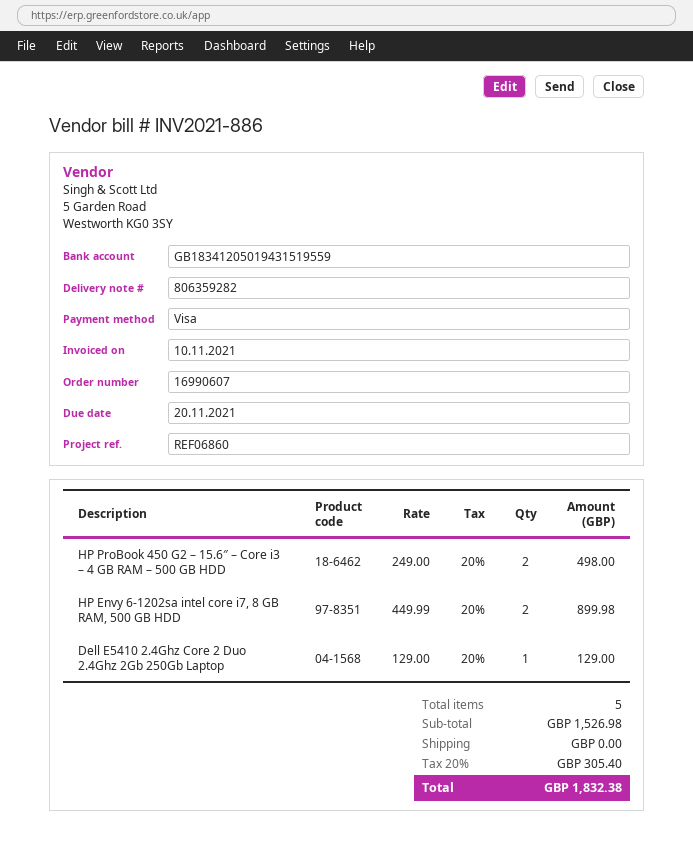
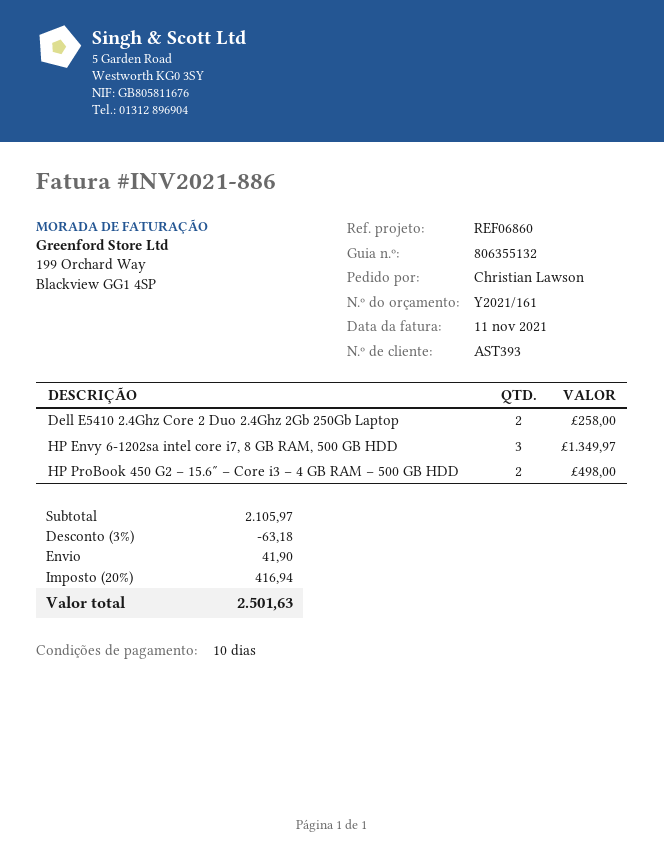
delivery note number: 806359282 -> 806355132
invoice date: 2021-11-10 -> 2021-11-11
HP Envy 6-1202sa intel core i7, 8 GB RAM, 500 GB HDD: 2 for 899.98 -> 3 for 1349.97
Dell E5410 2.4Ghz Core 2 Duo 2.4Ghz 2Gb 250Gb Laptop: 1 for 129.00 -> 2 for 258.00
subtotal: 1526.98 -> 2105.97
discount: none -> 3% = 63.18
shipping: 0.00 -> 41.90
tax: 20% = 305.40 -> 20% = 416.94
total: 1832.38 -> 2501.63

